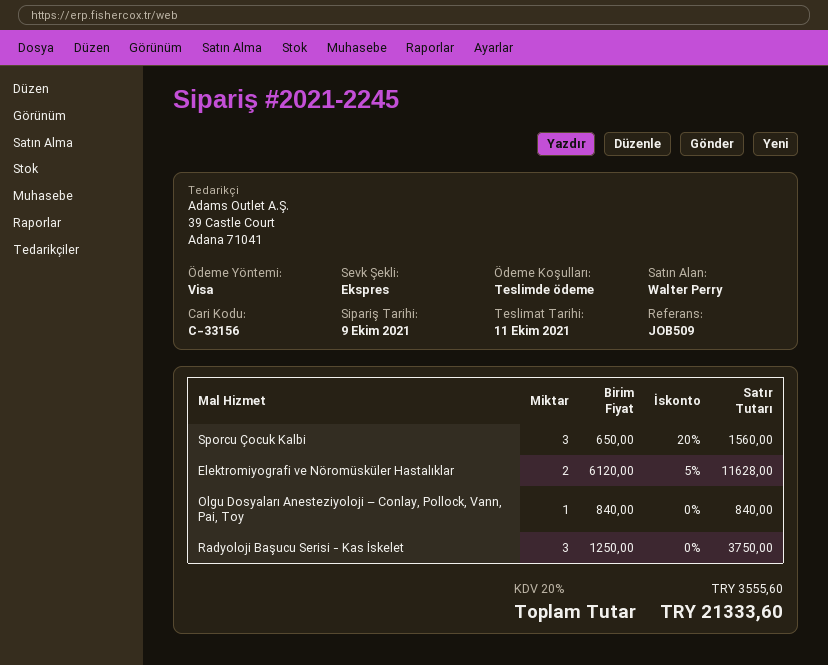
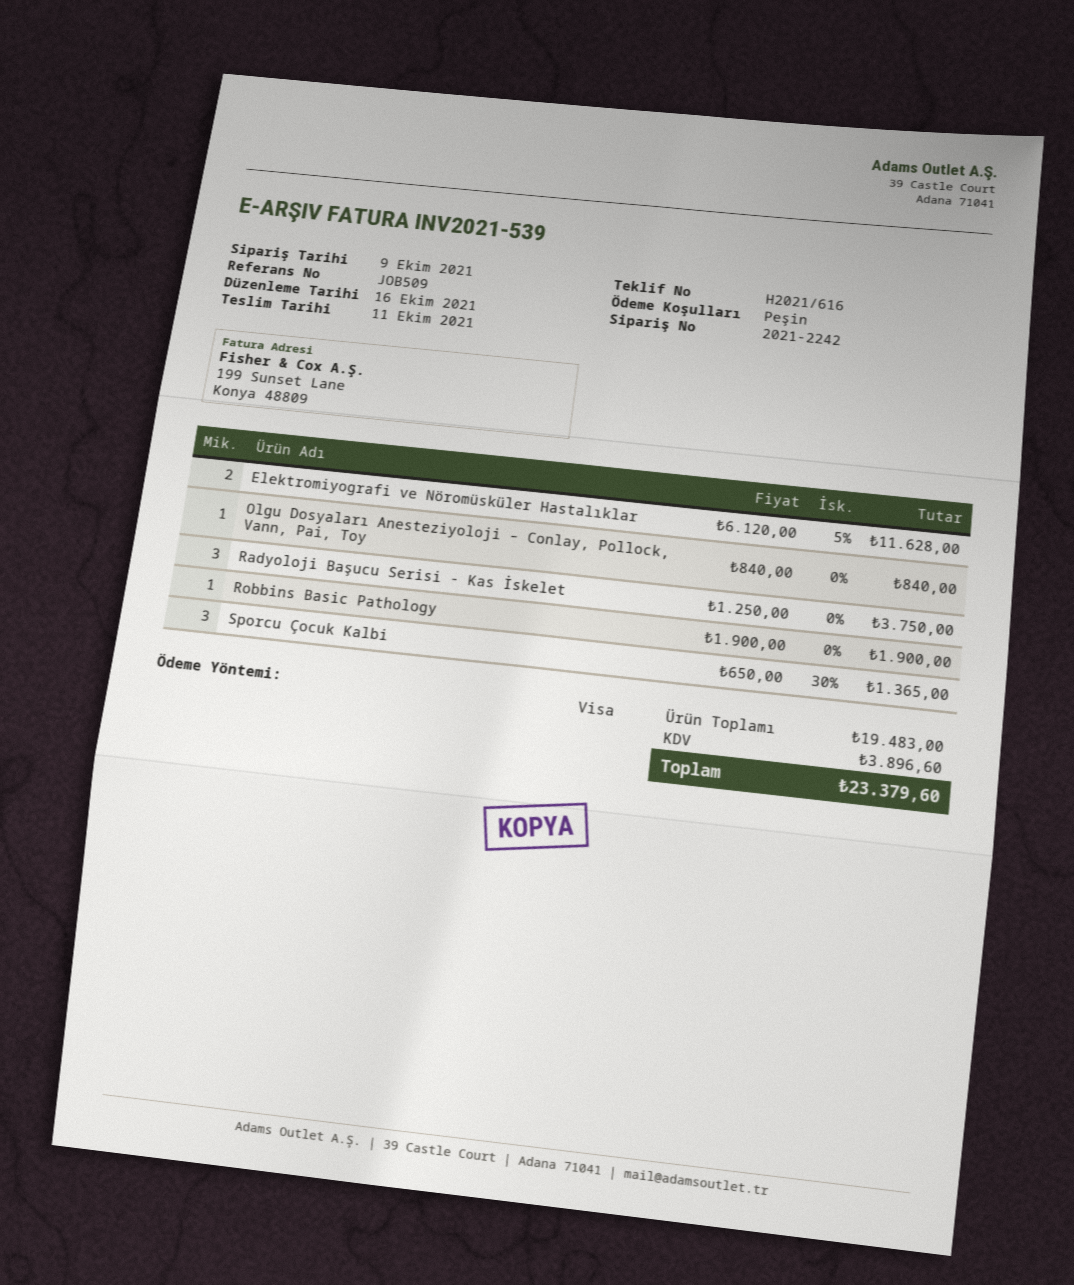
order number: 2021-2245 -> 2021-2242
Sporcu Çocuk Kalbi: 3 x 650.00 - 20% = 1560.00 -> 3 x 650.00 - 30% = 1365.00
Robbins Basic Pathology: none -> 1 x 1900.00 = 1900.00
tax: 3555.60 -> 3896.60
total: 21333.60 -> 23379.60

